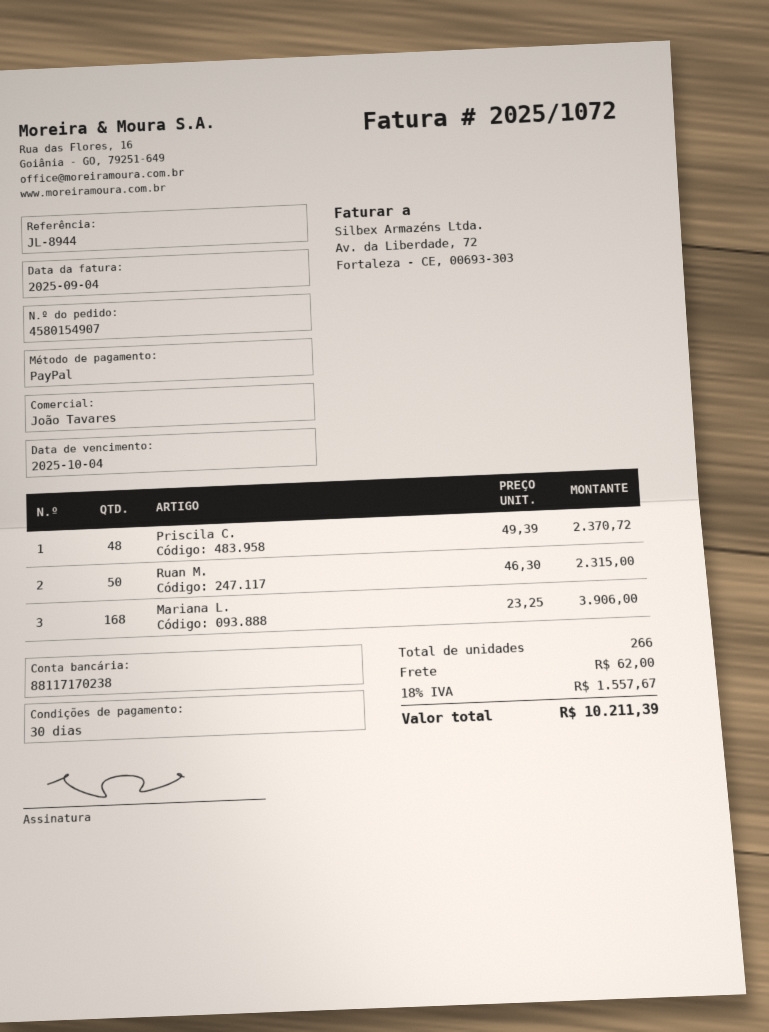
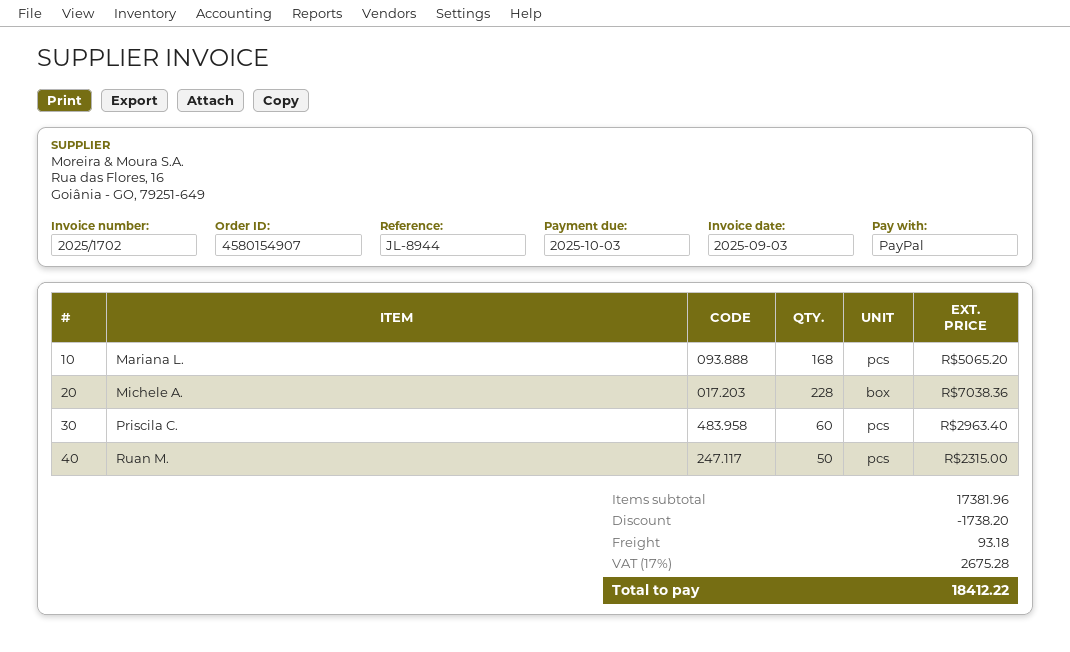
invoice number: 2025/1072 -> 2025/1702
invoice date: 2025-09-04 -> 2025-09-03
due date: 2025-10-04 -> 2025-10-03
Priscila C.: 48 for 2370.72 -> 60 for 2963.40
Mariana L.: 168 for 3906.00 -> 168 for 5065.20
Michele A.: none -> 228 for 7038.36
discount: none -> 1738.20
shipping: 62.00 -> 93.18
tax: 18% = 1557.67 -> 17% = 2675.28
total: 10211.39 -> 18412.22

